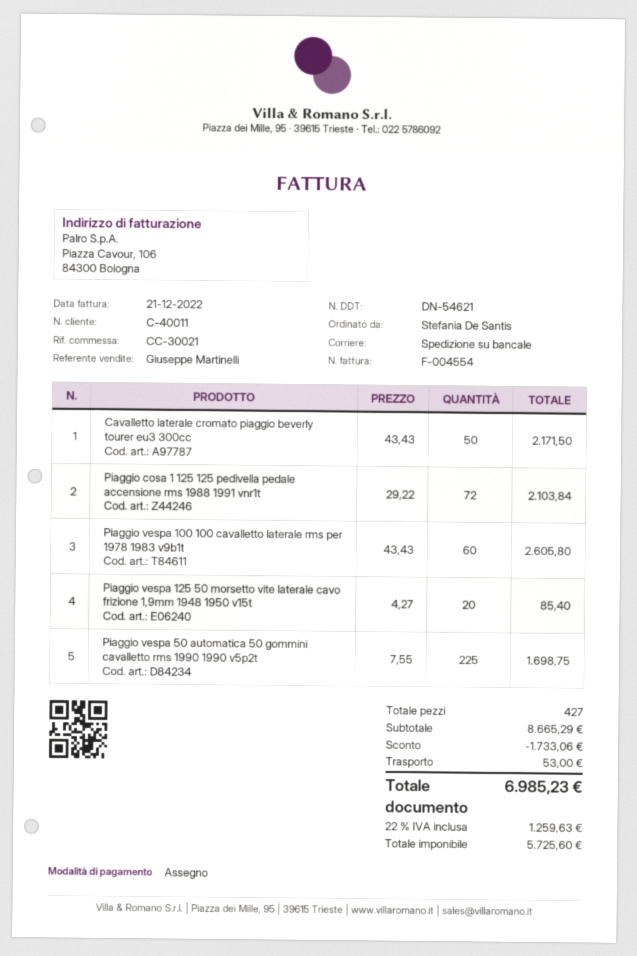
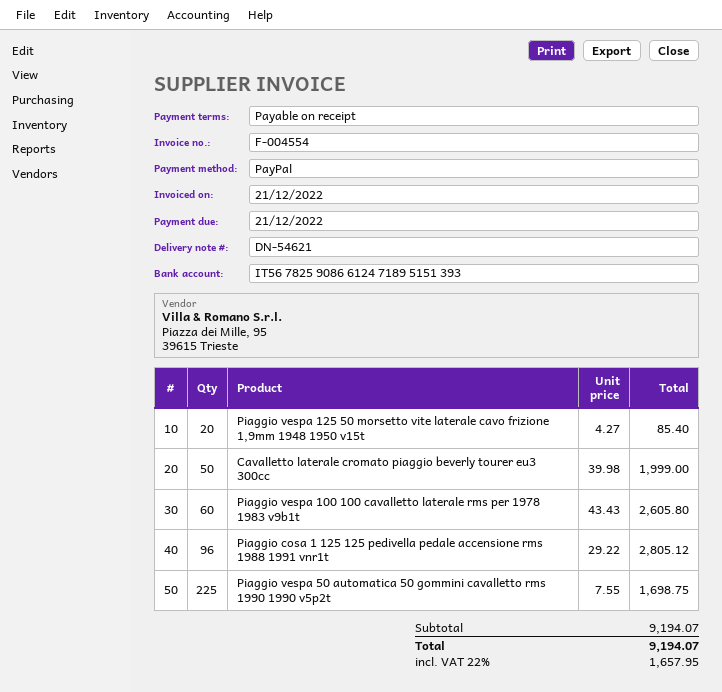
payment method: cheque -> PayPal
Cavalletto laterale cromato piaggio beverly tourer eu3 300cc: 50 x 43.43 = 2171.50 -> 50 x 39.98 = 1999.00
Piaggio cosa 1 125 125 pedivella pedale accensione rms 1988 1991 vnr1t: 72 x 29.22 = 2103.84 -> 96 x 29.22 = 2805.12
subtotal: 8665.29 -> 9194.07
discount: 1733.06 -> none
shipping: 53.00 -> none
tax: 22% = 1259.63 -> 22% = 1657.95
total: 6985.23 -> 9194.07

